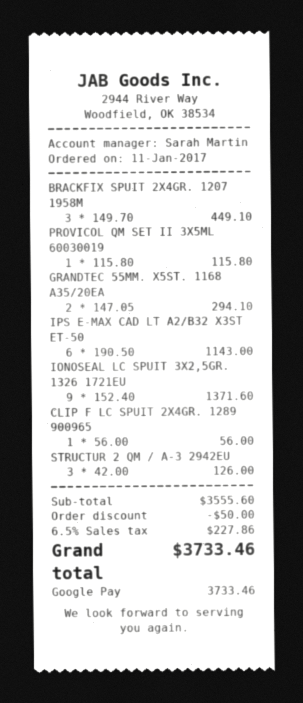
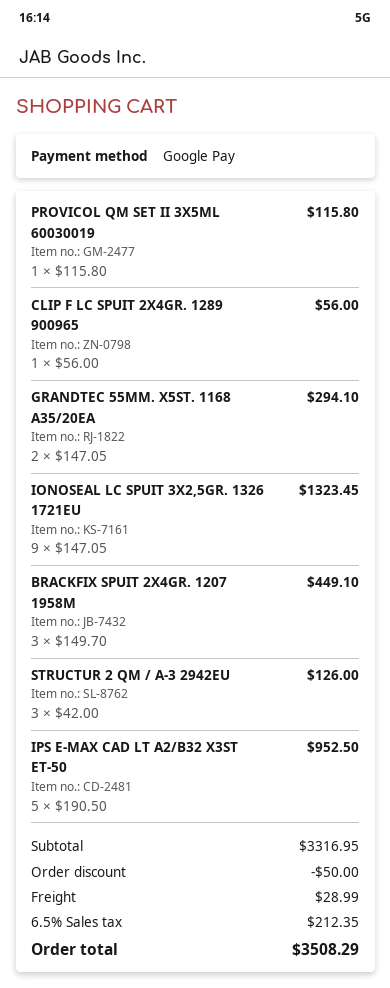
IPS E-MAX CAD LT A2/B32 X3ST ET-50: 6 x 190.50 = 1143.00 -> 5 x 190.50 = 952.50
IONOSEAL LC SPUIT 3X2,5GR. 1326 1721EU: 9 x 152.40 = 1371.60 -> 9 x 147.05 = 1323.45
subtotal: 3555.60 -> 3316.95
shipping: none -> 28.99
tax: 6.5% = 227.86 -> 6.5% = 212.35
total: 3733.46 -> 3508.29

